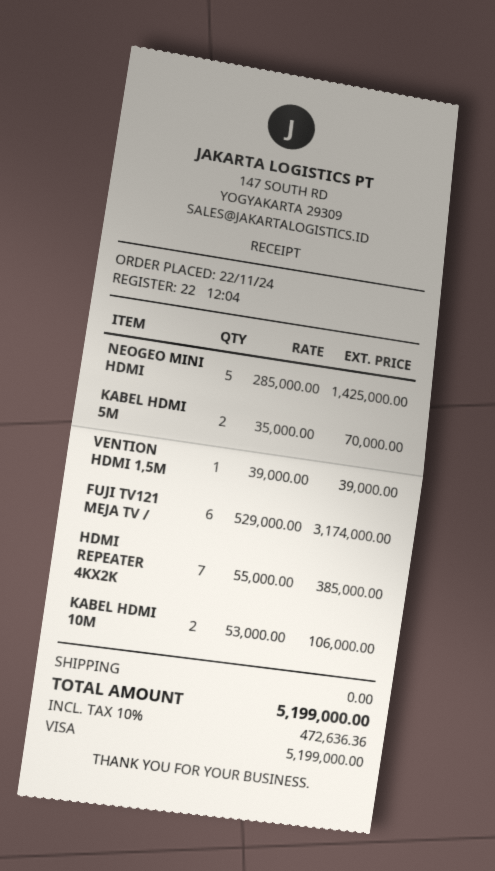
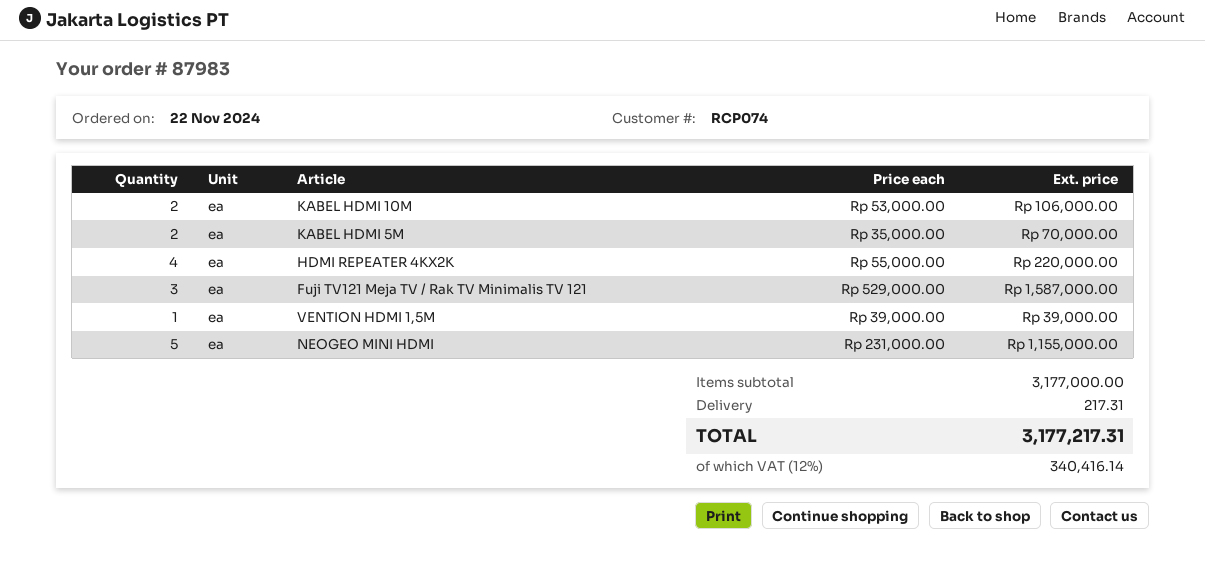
NEOGEO MINI HDMI: 5 x 285000.00 = 1425000.00 -> 5 x 231000.00 = 1155000.00
FUJI TV121 MEJA TV /: 6 x 529000.00 = 3174000.00 -> 3 x 529000.00 = 1587000.00
HDMI REPEATER 4KX2K: 7 x 55000.00 = 385000.00 -> 4 x 55000.00 = 220000.00
shipping: 0.00 -> 217.31
tax: 10% = 472636.36 -> 12% = 340416.14
total: 5199000.00 -> 3177217.31

